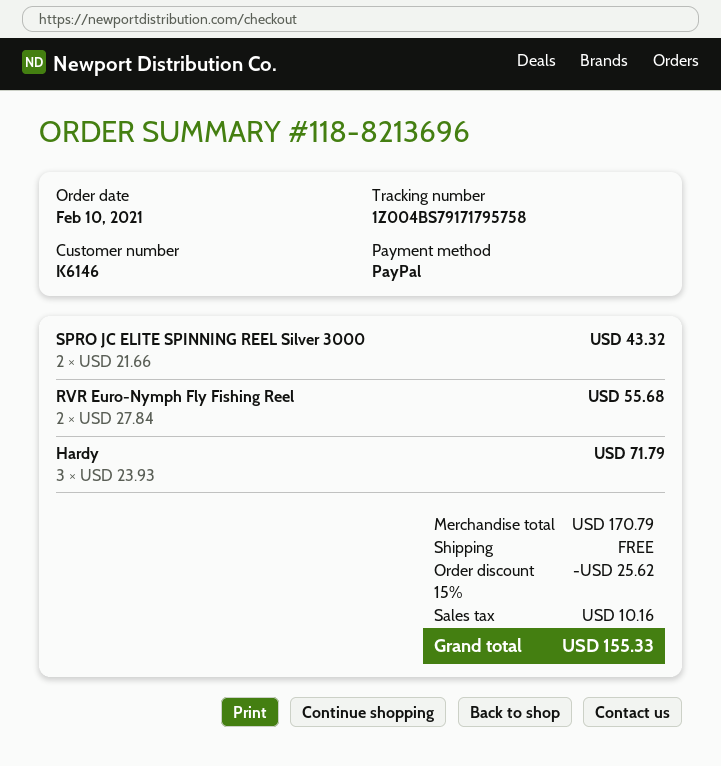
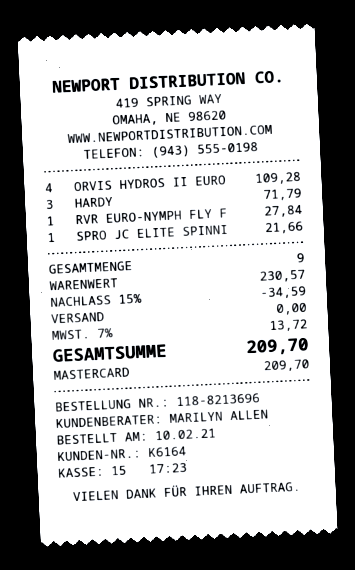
customer number: K6146 -> K6164
payment method: PayPal -> Mastercard
SPRO JC ELITE SPINNING REEL Silver 3000: 2 for 43.32 -> 1 for 21.66
RVR Euro-Nymph Fly Fishing Reel: 2 for 55.68 -> 1 for 27.84
ORVIS HYDROS II EURO: none -> 4 for 109.28
subtotal: 170.79 -> 230.57
discount: 15% = 25.62 -> 15% = 34.59
tax: 10.16 -> 13.72
total: 155.33 -> 209.70

